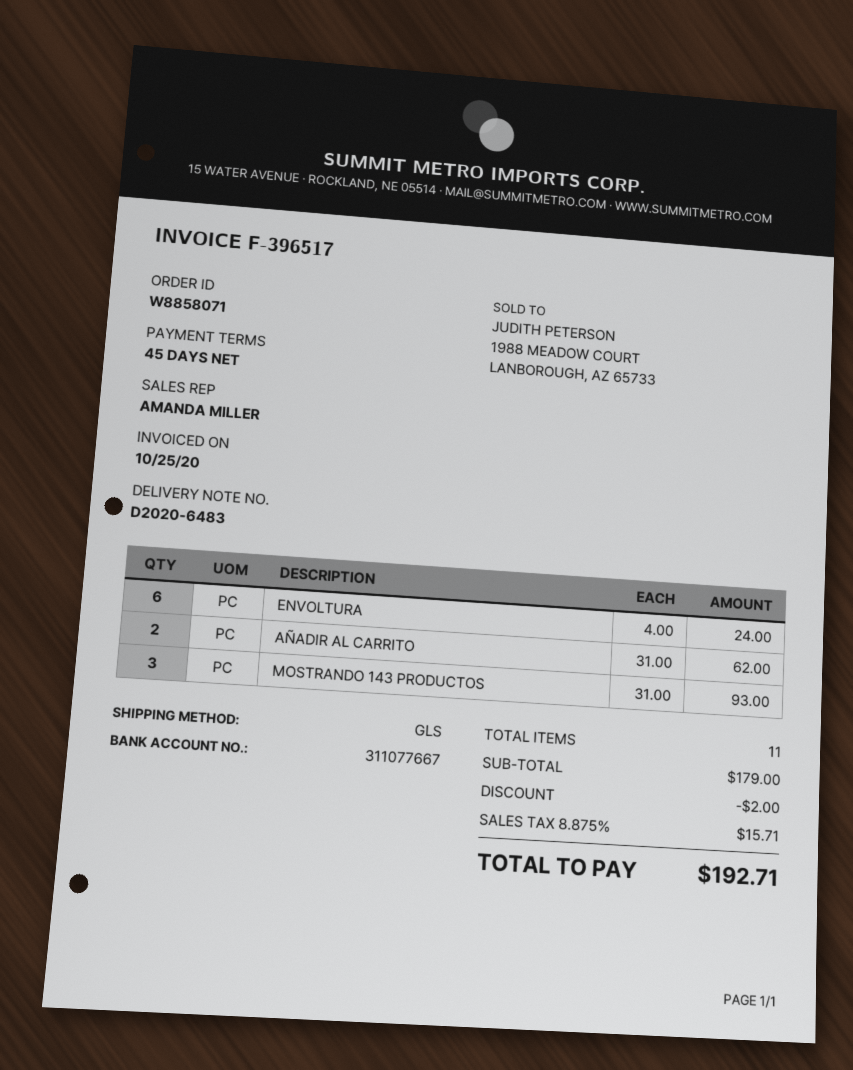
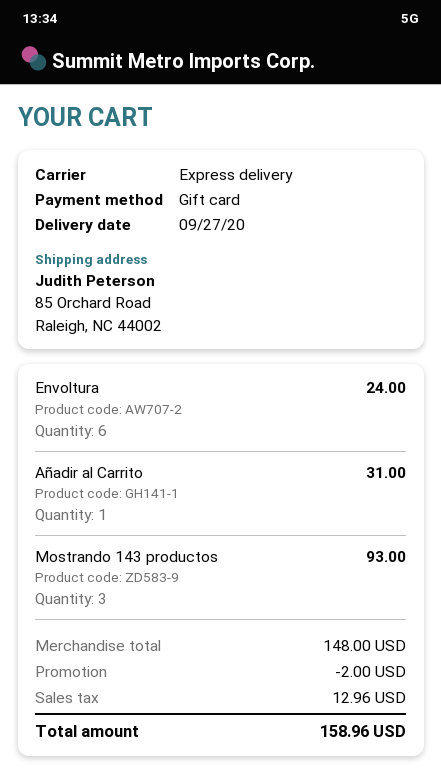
shipping method: GLS -> express
AÑADIR AL CARRITO: 2 for 62.00 -> 1 for 31.00
subtotal: 179.00 -> 148.00
tax: 15.71 -> 12.96
total: 192.71 -> 158.96

